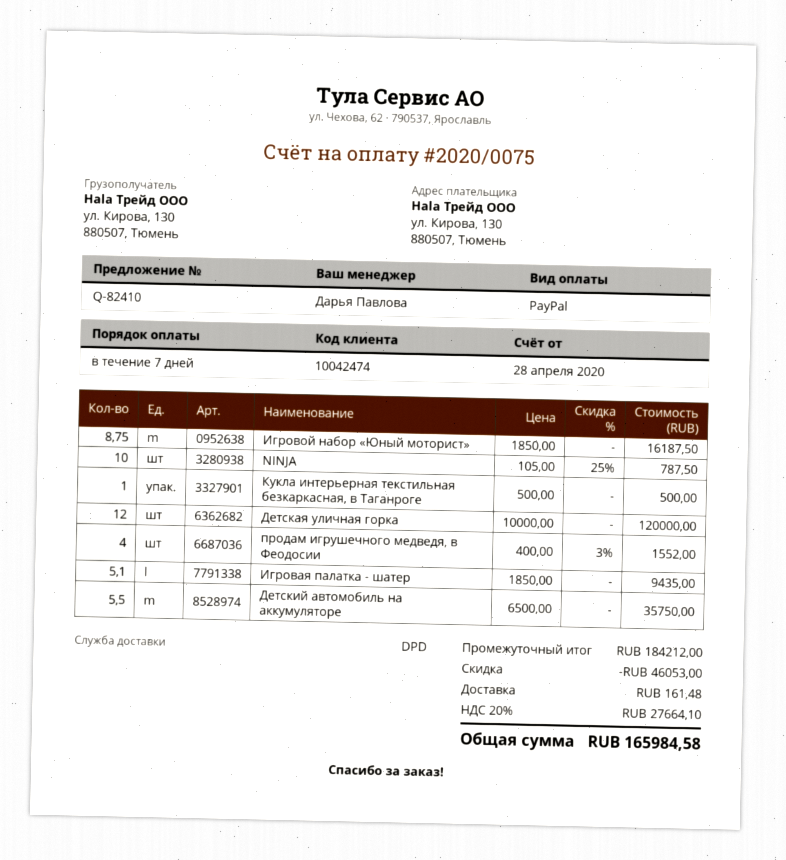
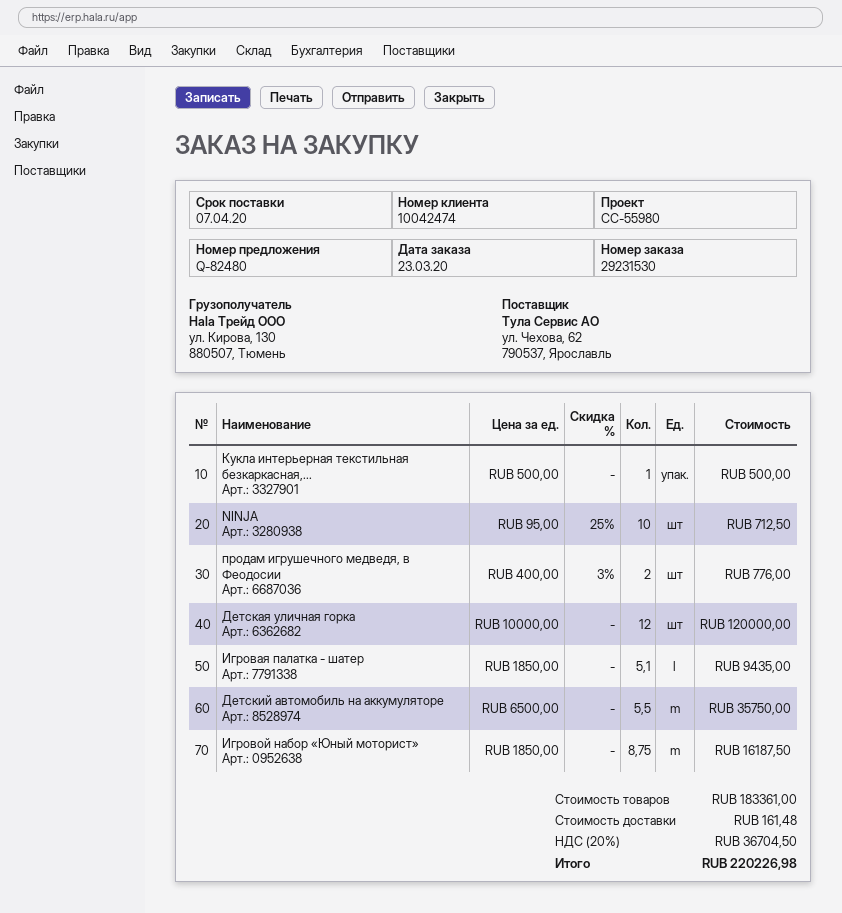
quote number: Q-82410 -> Q-82480
NINJA: 10 x 105.00 - 25% = 787.50 -> 10 x 95.00 - 25% = 712.50
продам игрушечного медведя, в Феодосии: 4 x 400.00 - 3% = 1552.00 -> 2 x 400.00 - 3% = 776.00
subtotal: 184212.00 -> 183361.00
discount: 46053.00 -> none
tax: 20% = 27664.10 -> 20% = 36704.50
total: 165984.58 -> 220226.98

